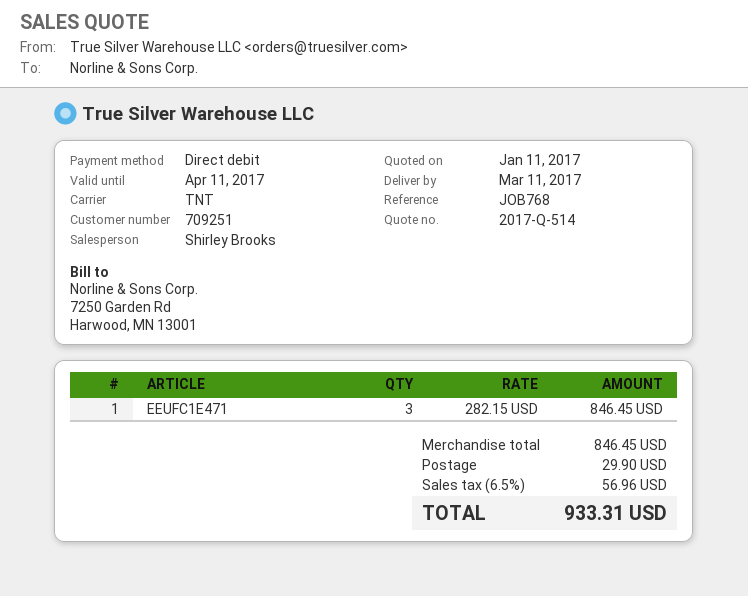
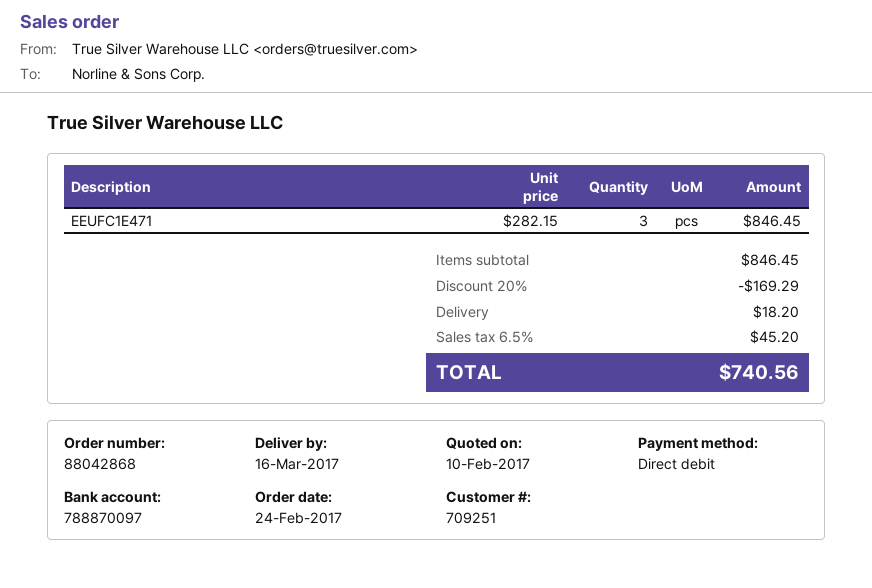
quote date: 2017-01-11 -> 2017-02-10
delivery date: 2017-03-11 -> 2017-03-16
discount: none -> 20% = 169.29
shipping: 29.90 -> 18.20
tax: 6.5% = 56.96 -> 6.5% = 45.20
total: 933.31 -> 740.56

